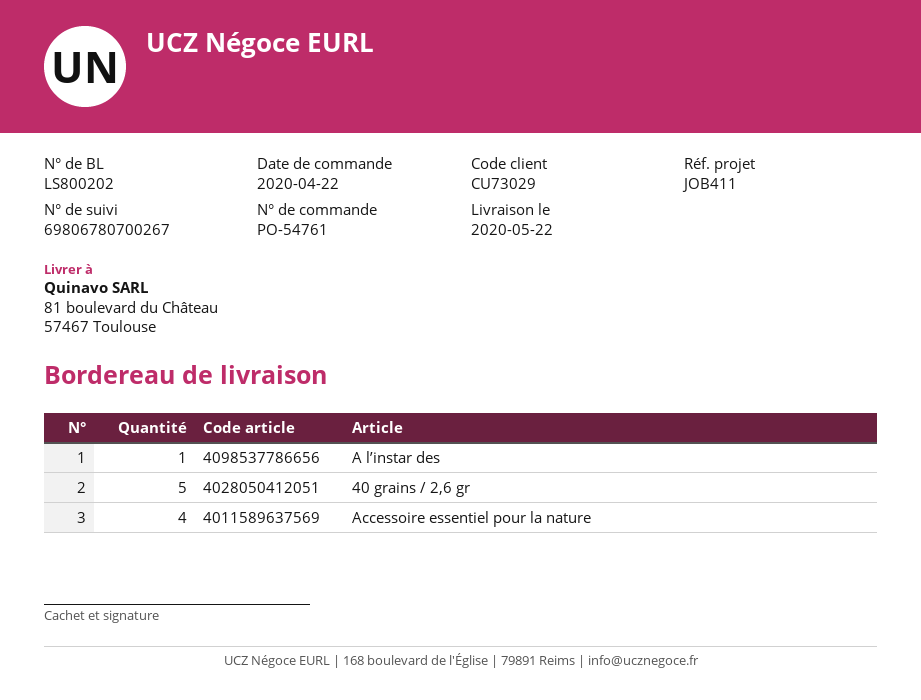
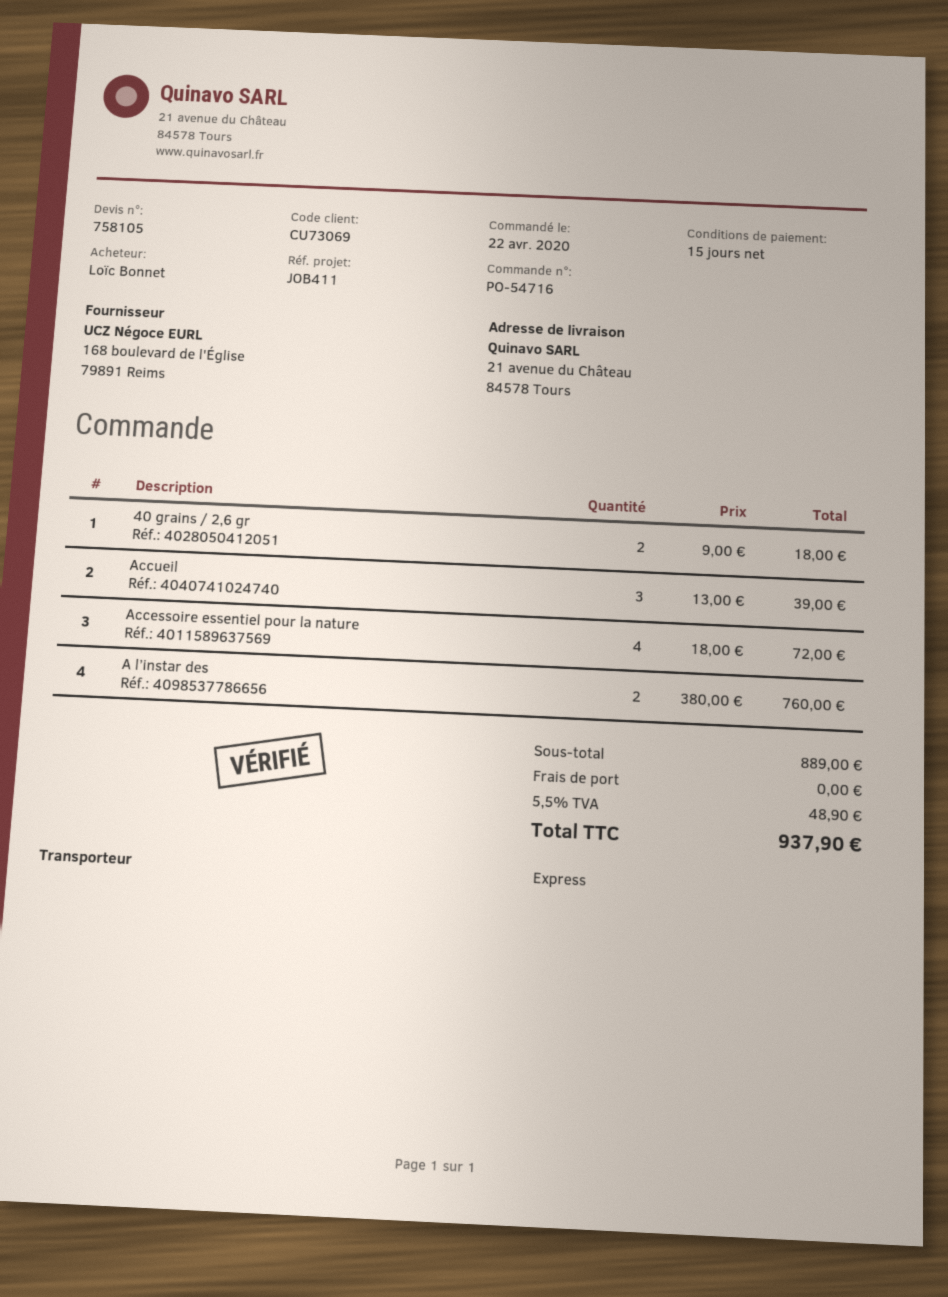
order number: PO-54761 -> PO-54716
customer number: CU73029 -> CU73069
ship to: 81 boulevard du Château, 57467 Toulouse -> 21 avenue du Château, 84578 Tours
A l’instar des: 1 -> 2
40 grains / 2,6 gr: 5 -> 2
Accueil: none -> 3

